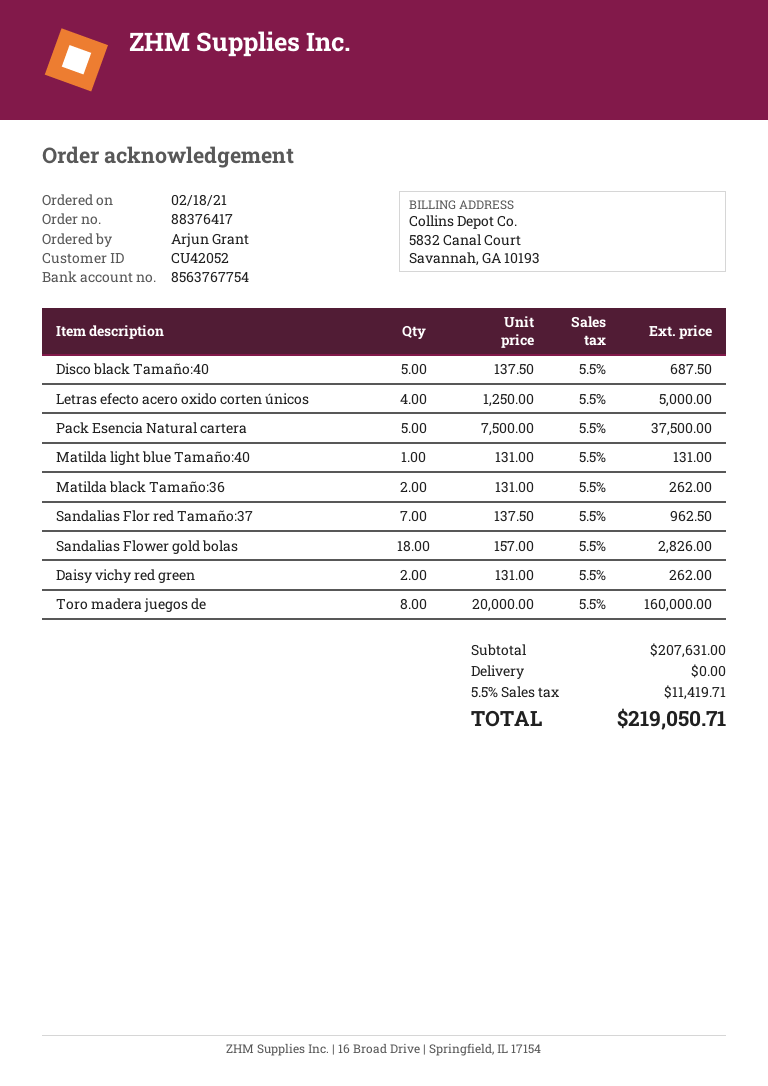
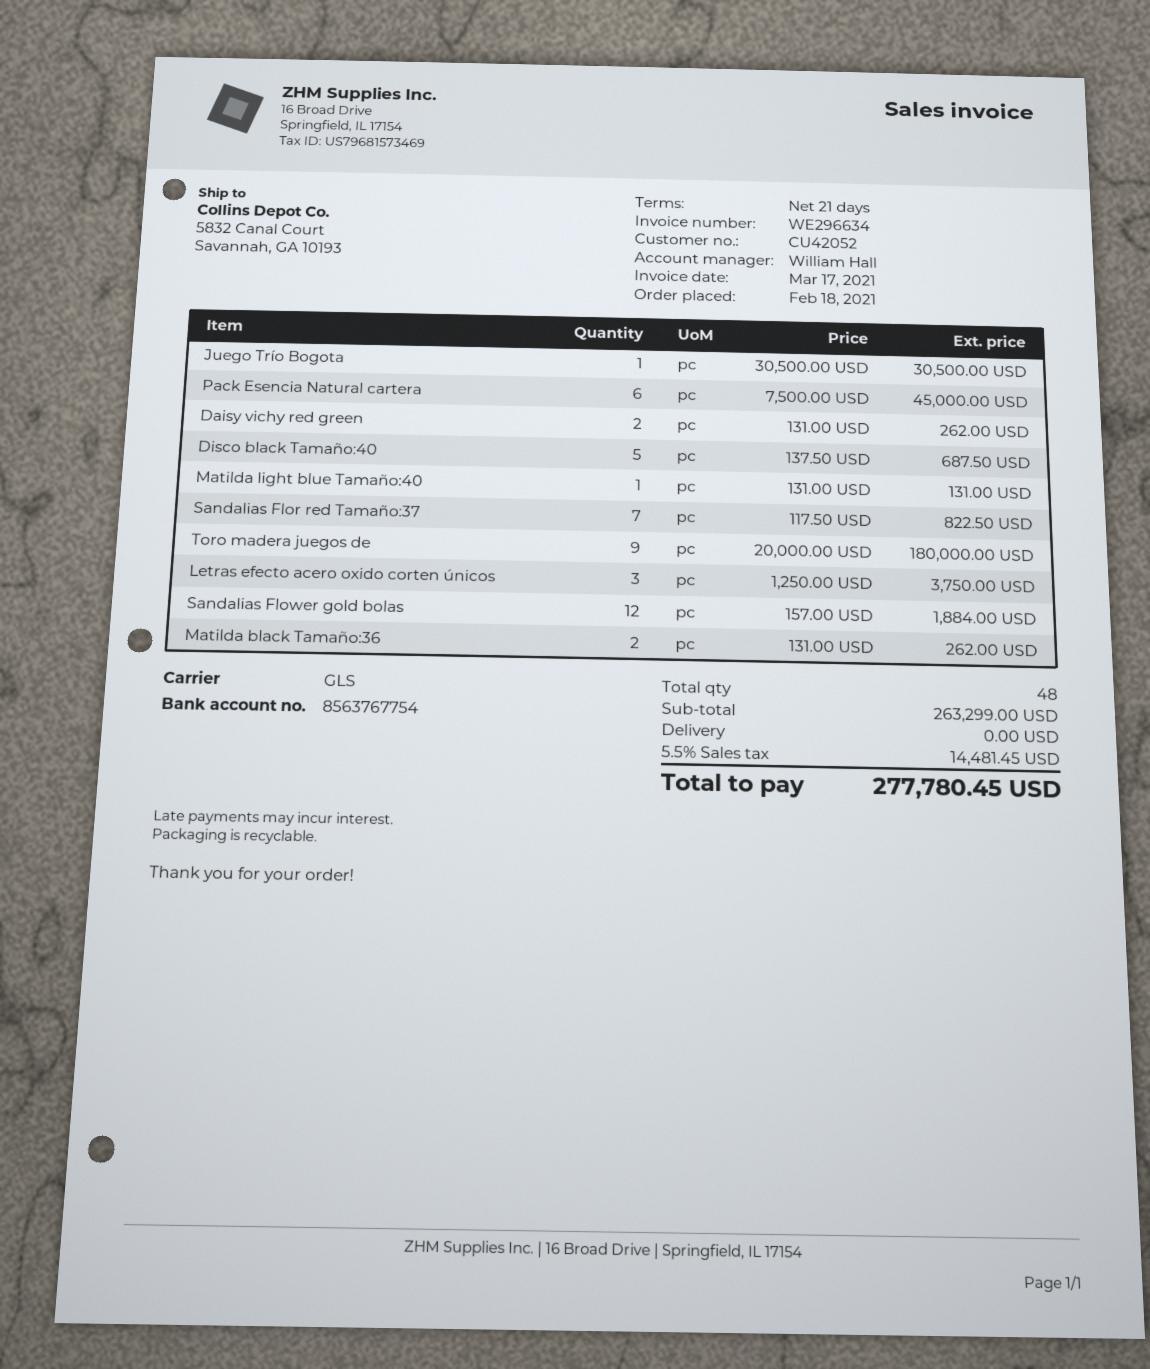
Letras efecto acero oxido corten únicos: 4 x 1250.00 = 5000.00 -> 3 x 1250.00 = 3750.00
Pack Esencia Natural cartera: 5 x 7500.00 = 37500.00 -> 6 x 7500.00 = 45000.00
Sandalias Flor red Tamaño:37: 7 x 137.50 = 962.50 -> 7 x 117.50 = 822.50
Sandalias Flower gold bolas: 18 x 157.00 = 2826.00 -> 12 x 157.00 = 1884.00
Toro madera juegos de: 8 x 20000.00 = 160000.00 -> 9 x 20000.00 = 180000.00
Juego Trío Bogota: none -> 1 x 30500.00 = 30500.00
subtotal: 207631.00 -> 263299.00
tax: 5.5% = 11419.71 -> 5.5% = 14481.45
total: 219050.71 -> 277780.45

